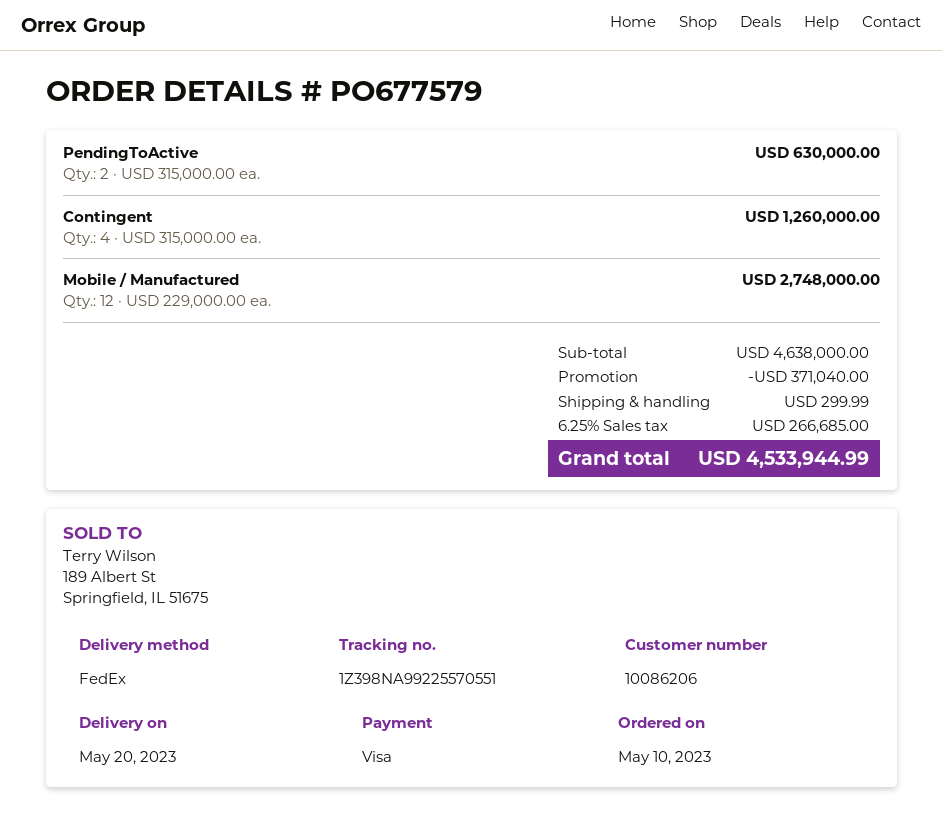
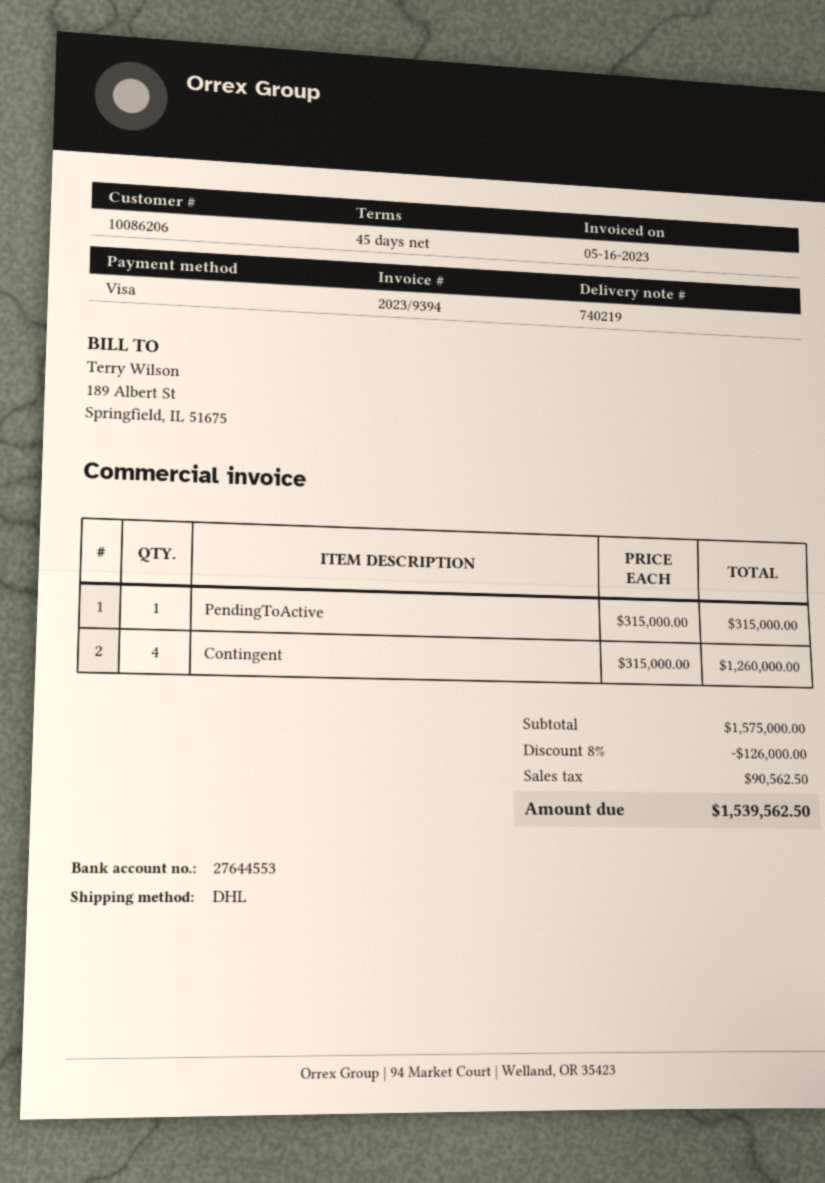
shipping method: FedEx -> DHL
PendingToActive: 2 x 315000.00 = 630000.00 -> 1 x 315000.00 = 315000.00
Mobile / Manufactured: 12 x 229000.00 = 2748000.00 -> none
subtotal: 4638000.00 -> 1575000.00
discount: 371040.00 -> 126000.00
shipping: 299.99 -> none
tax: 266685.00 -> 90562.50
total: 4533944.99 -> 1539562.50

